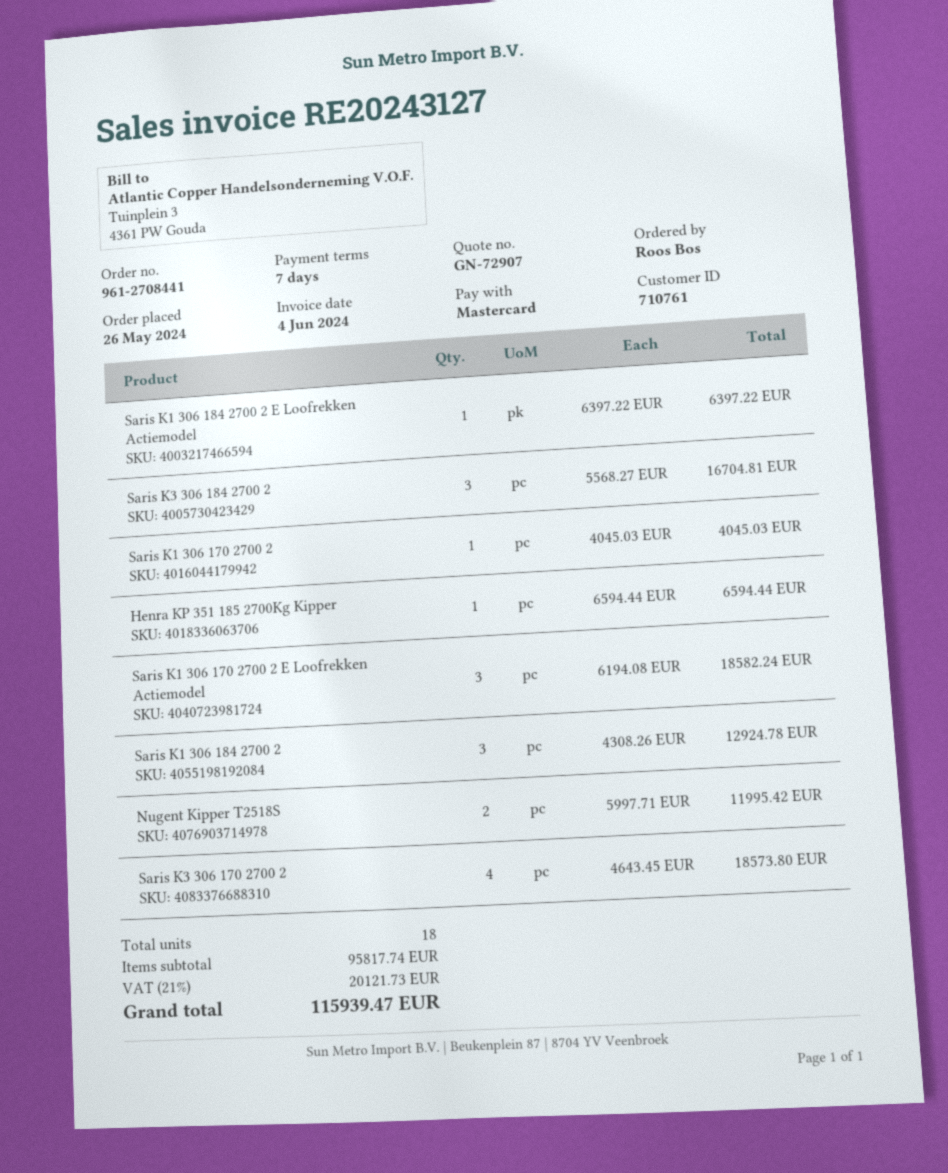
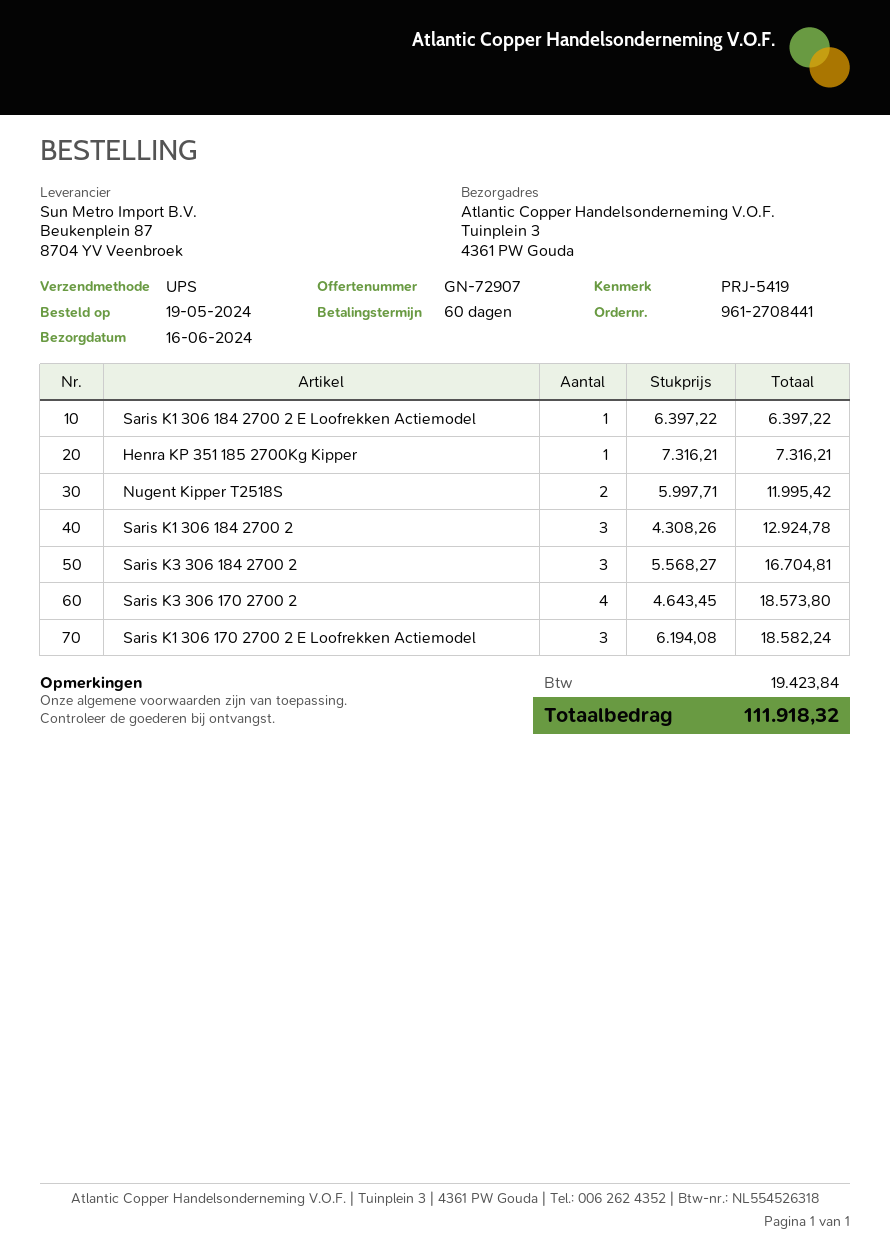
order date: 2024-05-26 -> 2024-05-19
payment terms: 7 days -> 60 days
Saris K1 306 170 2700 2: 1 x 4045.03 = 4045.03 -> none
Henra KP 351 185 2700Kg Kipper: 1 x 6594.44 = 6594.44 -> 1 x 7316.21 = 7316.21
tax: 20121.73 -> 19423.84
total: 115939.47 -> 111918.32

